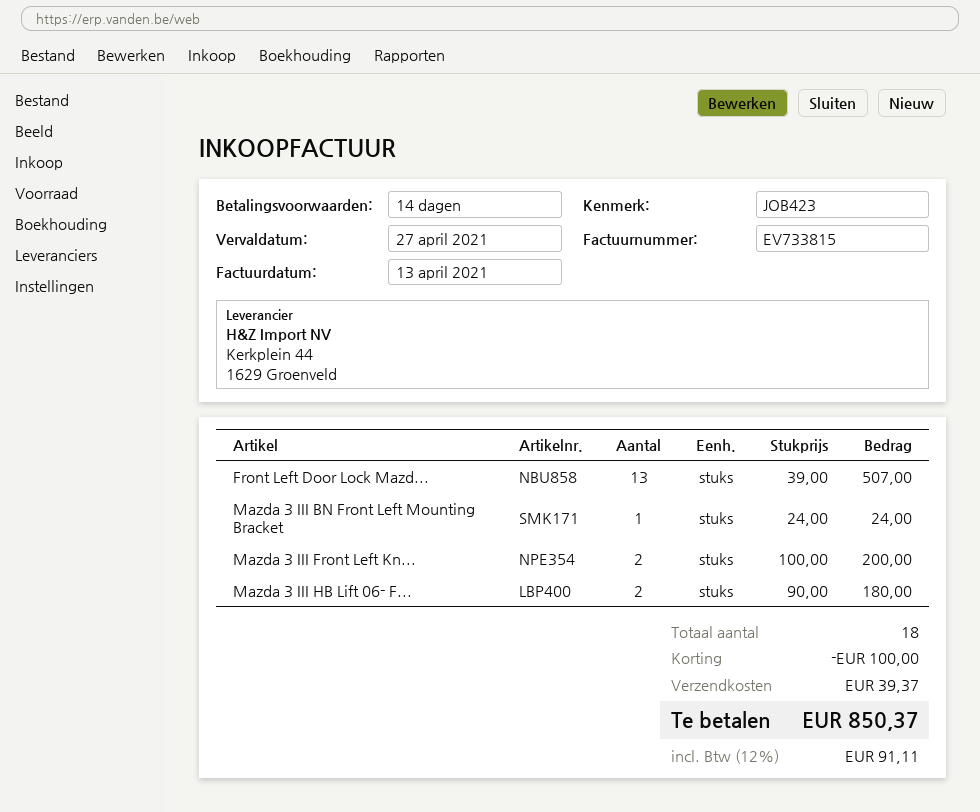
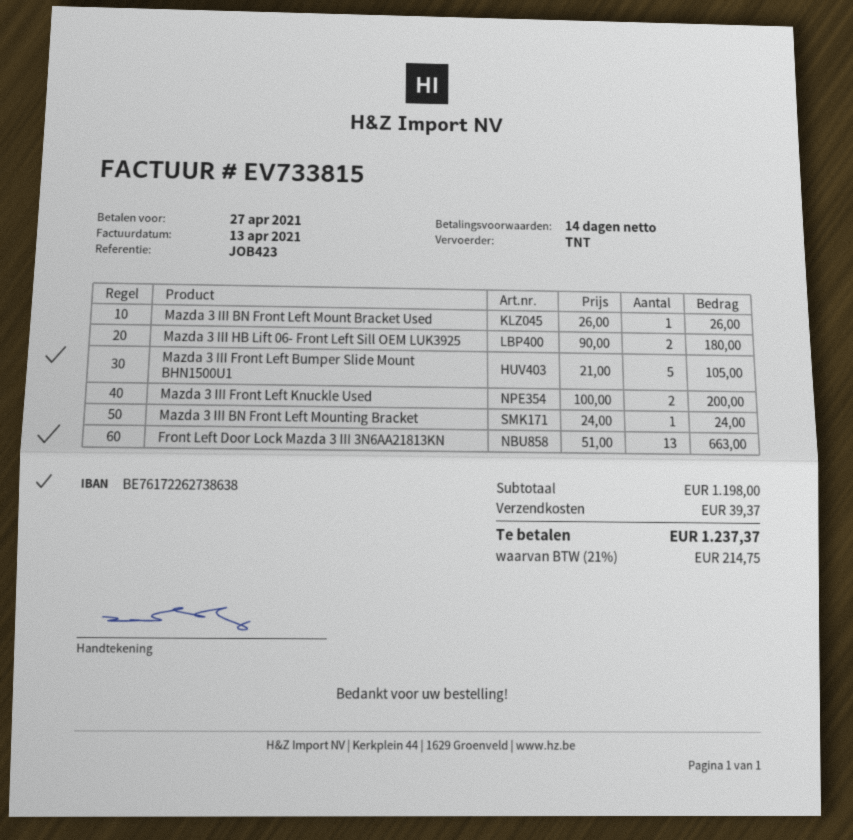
Front Left Door Lock Mazd...: 13 x 39.00 = 507.00 -> 13 x 51.00 = 663.00
Mazda 3 III BN Front Left Mount Bracket Used: none -> 1 x 26.00 = 26.00
Mazda 3 III Front Left Bumper Slide Mount BHN1500U1: none -> 5 x 21.00 = 105.00
discount: 100.00 -> none
tax: 12% = 91.11 -> 21% = 214.75
total: 850.37 -> 1237.37

